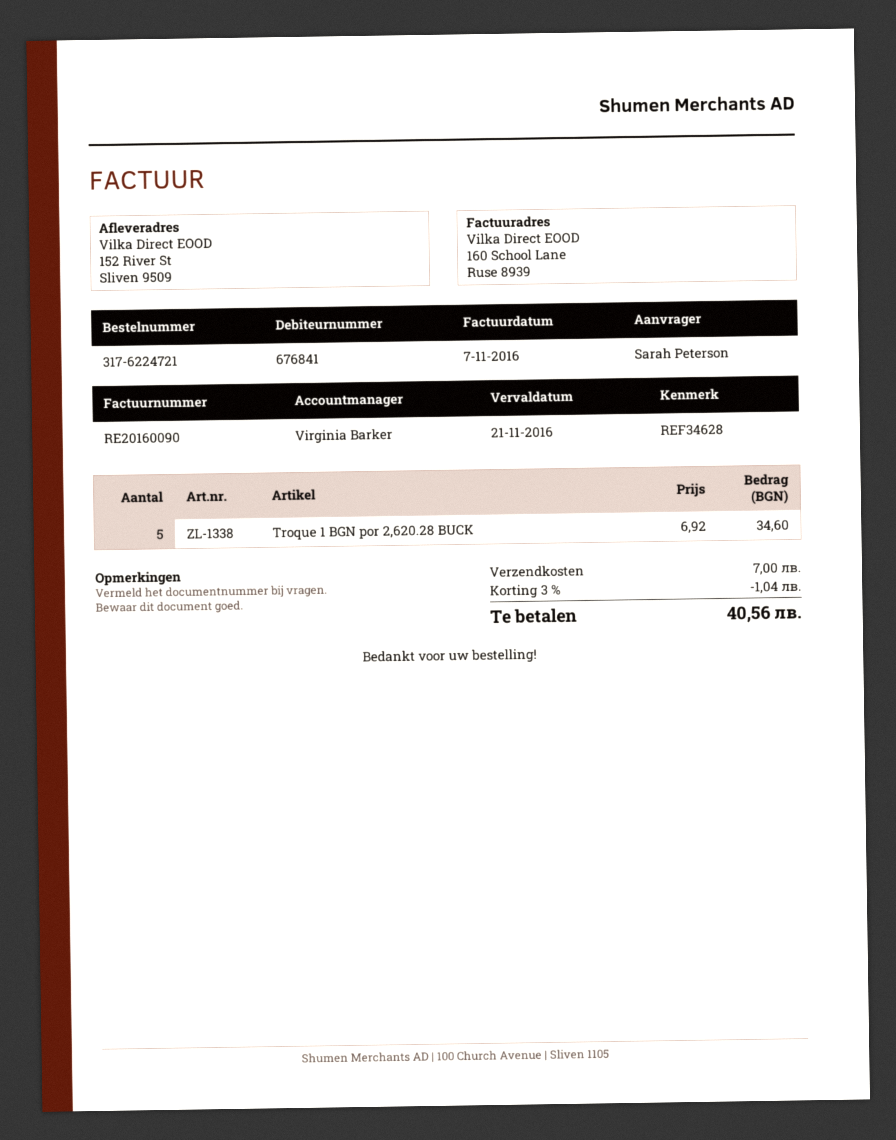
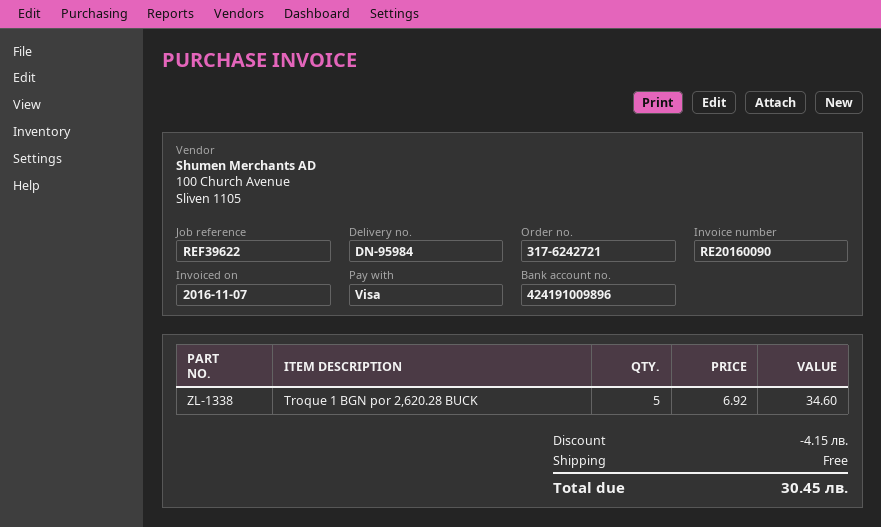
order number: 317-6224721 -> 317-6242721
reference: REF34628 -> REF39622
discount: 1.04 -> 4.15
shipping: 7.00 -> 0.00
total: 40.56 -> 30.45

